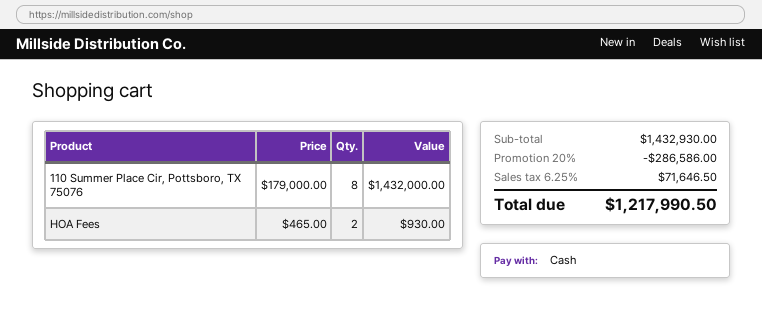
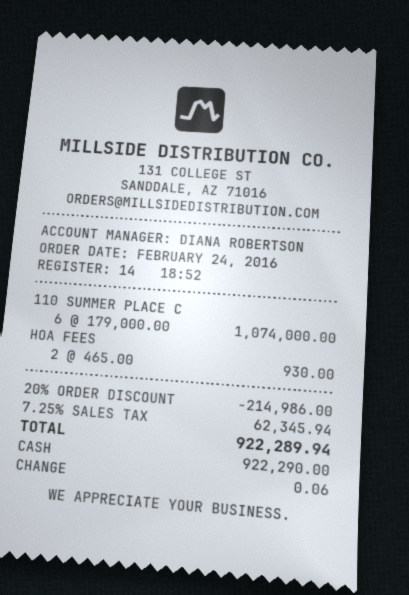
110 Summer Place Cir, Pottsboro, TX 75076: 8 x 179000.00 = 1432000.00 -> 6 x 179000.00 = 1074000.00
discount: 20% = 286586.00 -> 20% = 214986.00
tax: 6.25% = 71646.50 -> 7.25% = 62345.94
total: 1217990.50 -> 922289.94

